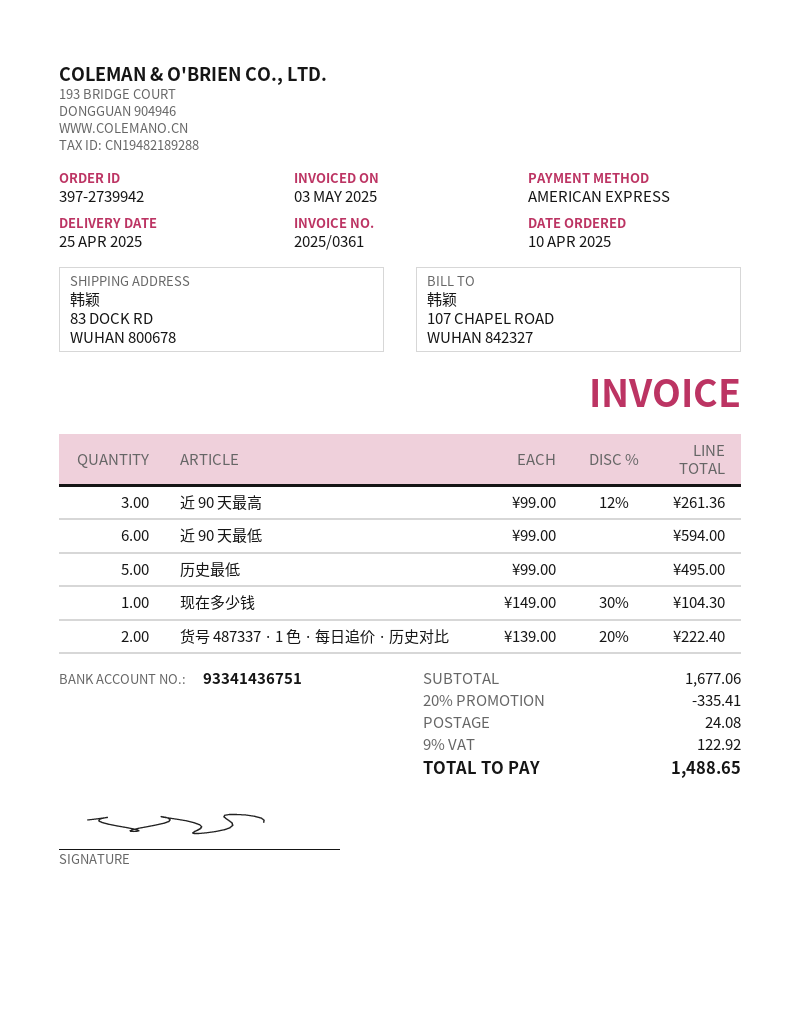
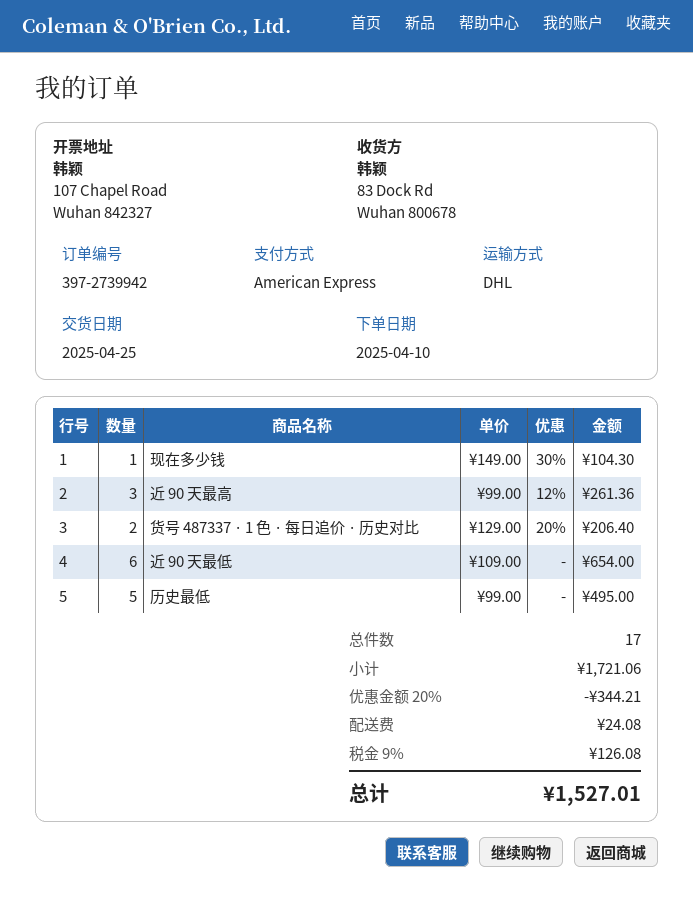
近 90 天最低: 6 x 99.00 = 594.00 -> 6 x 109.00 = 654.00
货号 487337 · 1 色 · 每日追价 · 历史对比: 2 x 139.00 - 20% = 222.40 -> 2 x 129.00 - 20% = 206.40
subtotal: 1677.06 -> 1721.06
discount: 20% = 335.41 -> 20% = 344.21
tax: 9% = 122.92 -> 9% = 126.08
total: 1488.65 -> 1527.01

